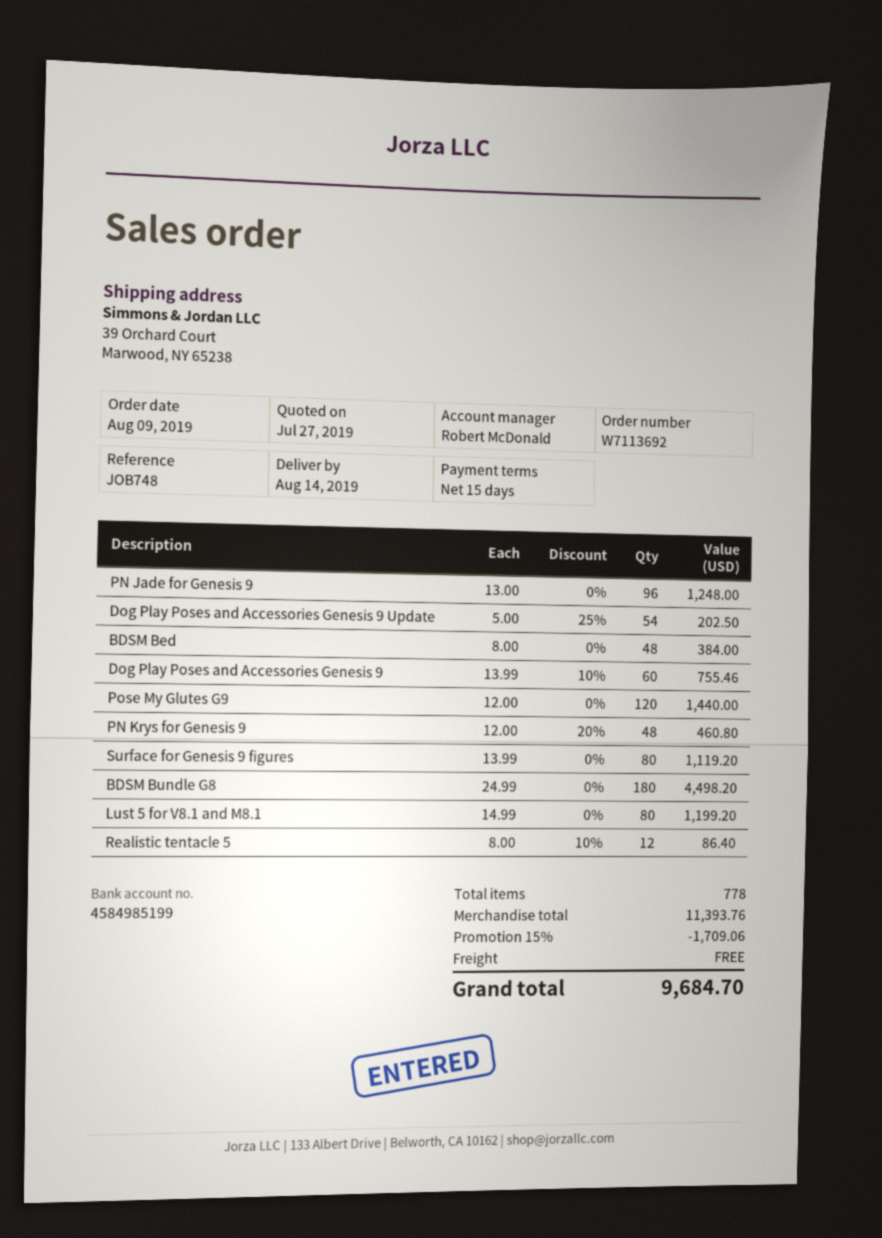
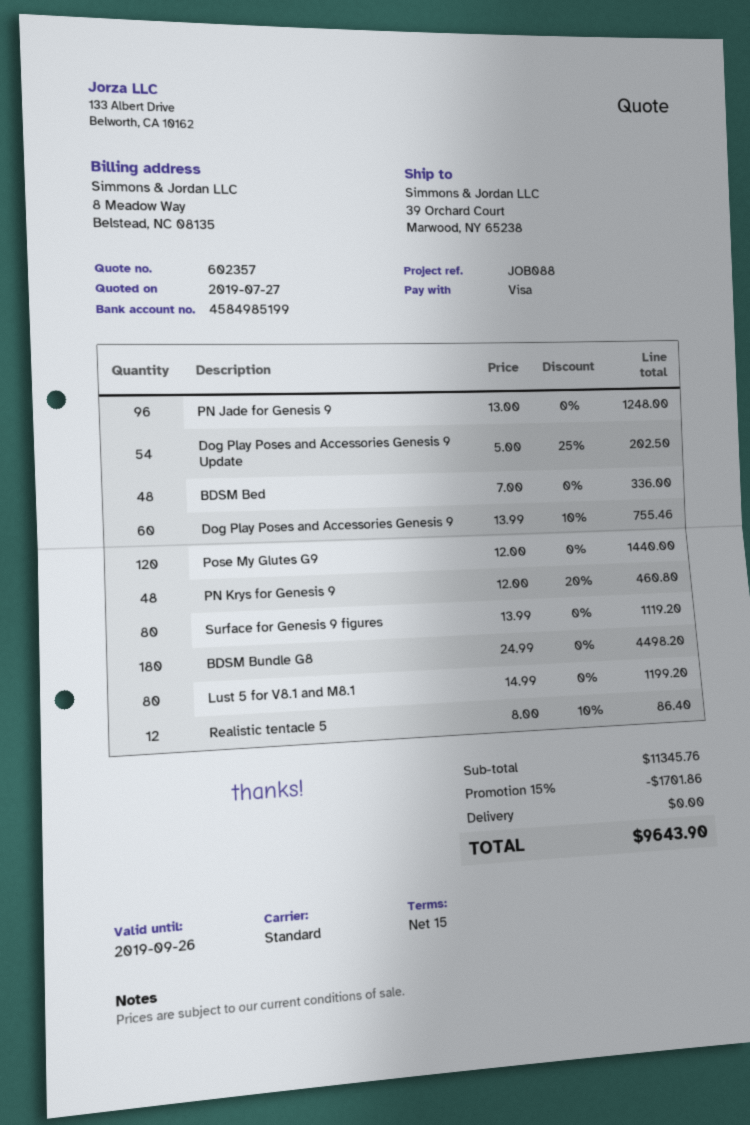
reference: JOB748 -> JOB088
BDSM Bed: 48 x 8.00 = 384.00 -> 48 x 7.00 = 336.00
subtotal: 11393.76 -> 11345.76
discount: 15% = 1709.06 -> 15% = 1701.86
total: 9684.70 -> 9643.90

